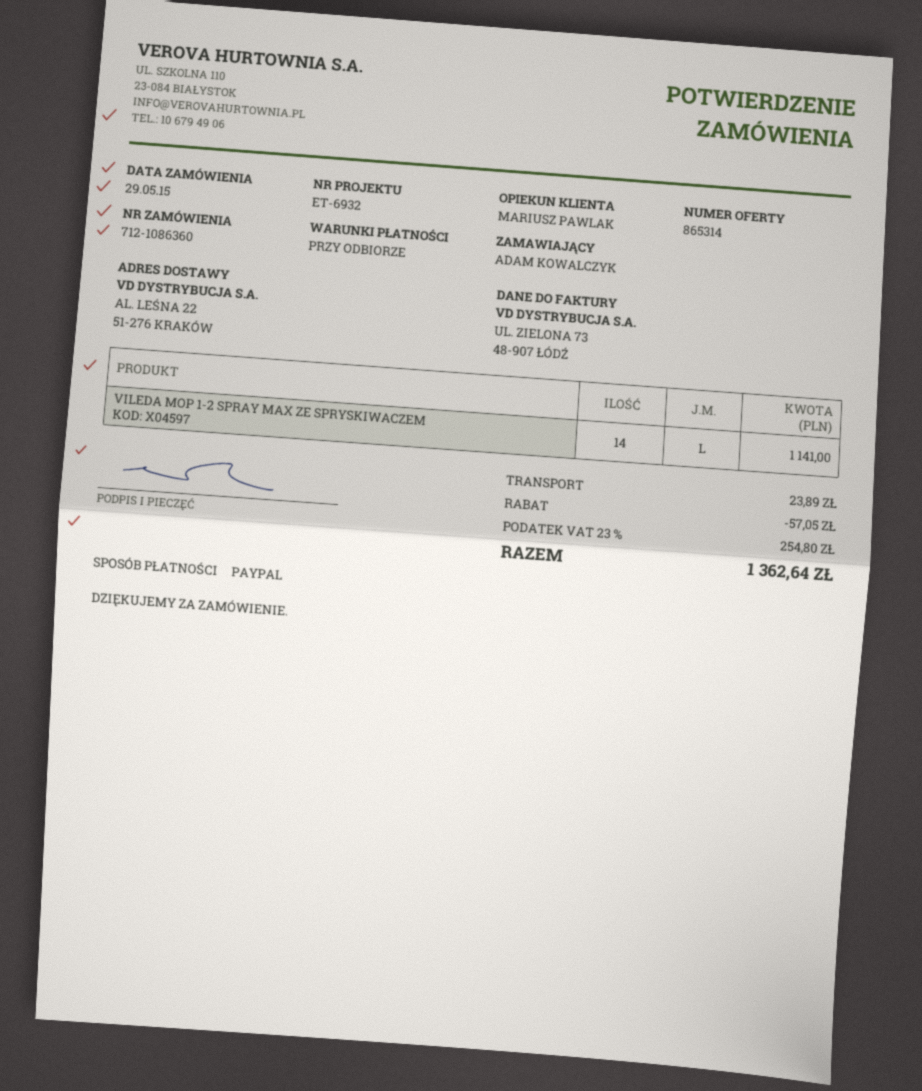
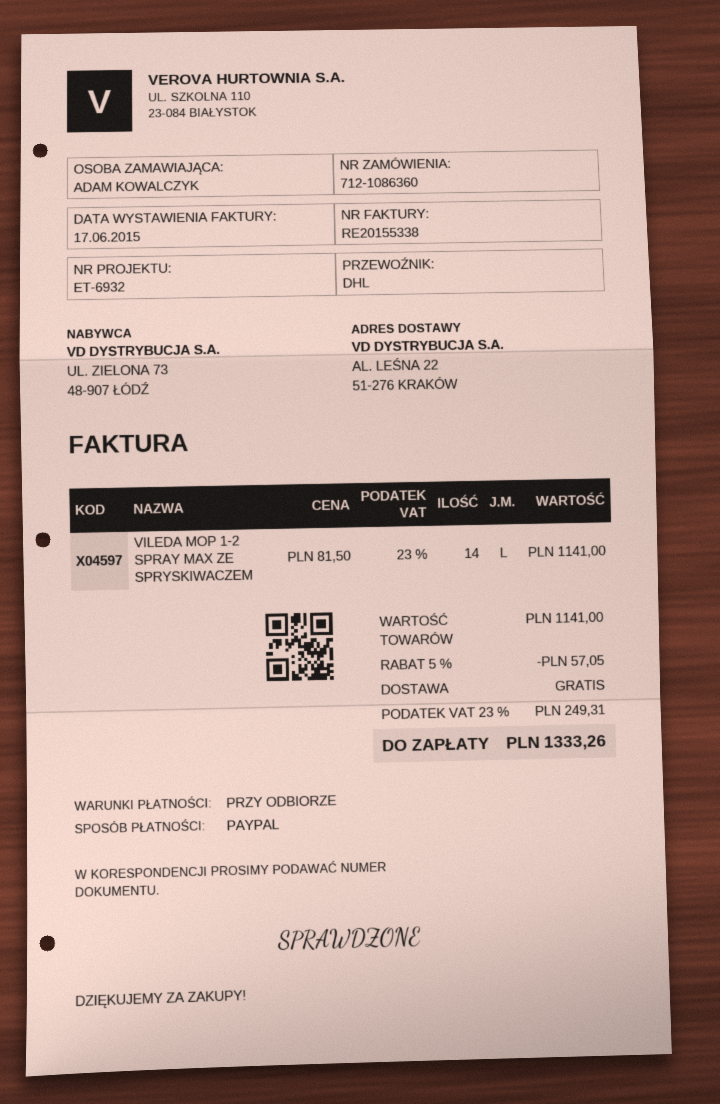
shipping: 23.89 -> 0.00
tax: 23% = 254.80 -> 23% = 249.31
total: 1362.64 -> 1333.26

